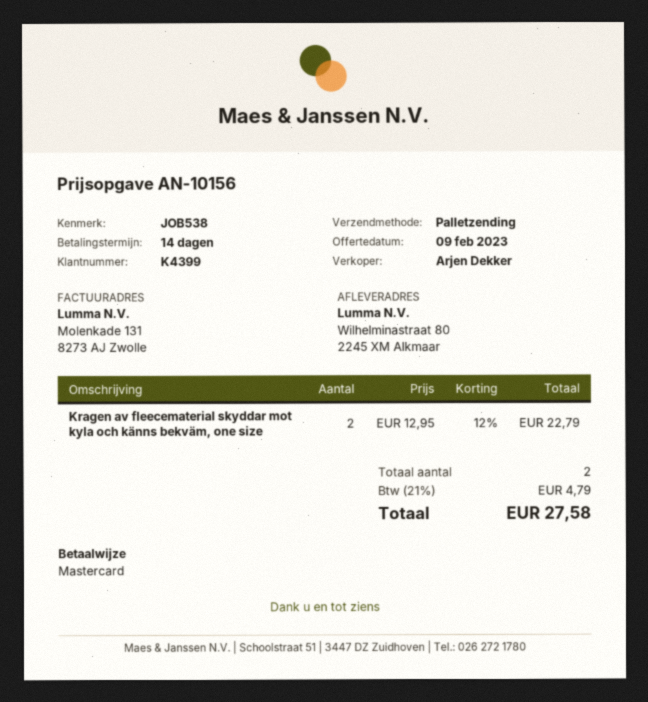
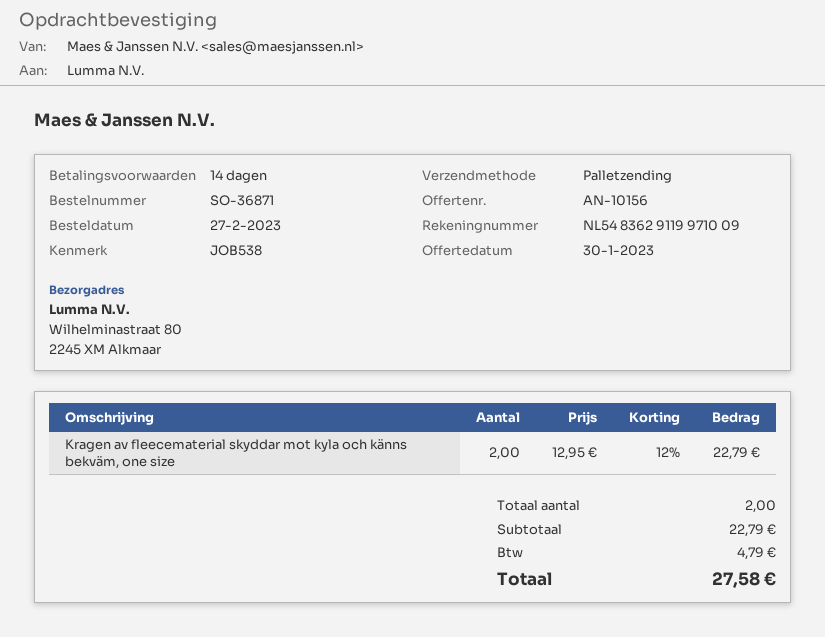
quote date: 2023-02-09 -> 2023-01-30

